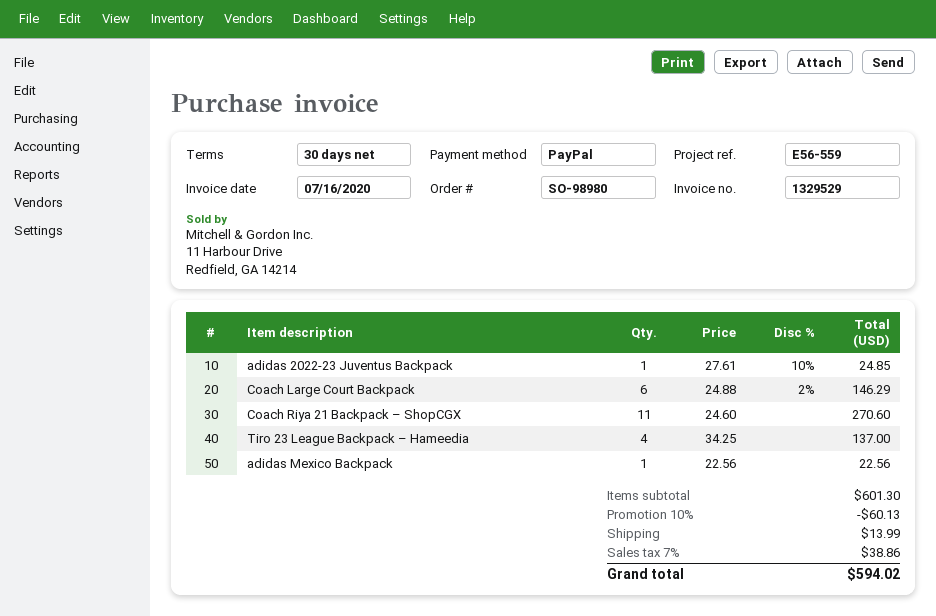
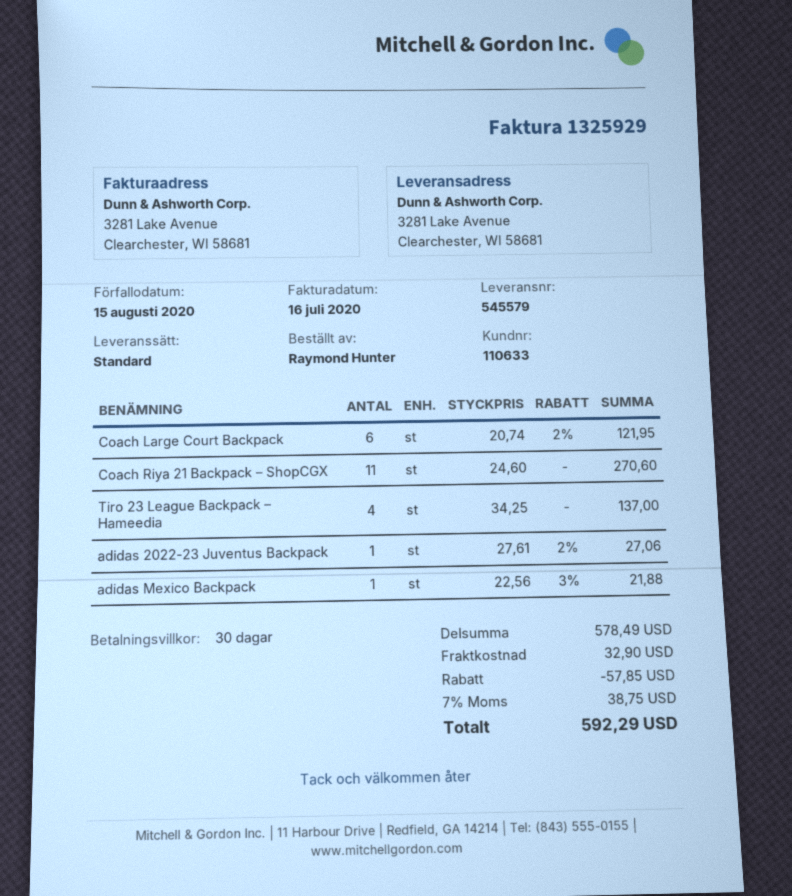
invoice number: 1329529 -> 1325929
adidas 2022-23 Juventus Backpack: 1 x 27.61 - 10% = 24.85 -> 1 x 27.61 - 2% = 27.06
Coach Large Court Backpack: 6 x 24.88 - 2% = 146.29 -> 6 x 20.74 - 2% = 121.95
adidas Mexico Backpack: 1 x 22.56 = 22.56 -> 1 x 22.56 - 3% = 21.88
subtotal: 601.30 -> 578.49
discount: 60.13 -> 57.85
shipping: 13.99 -> 32.90
tax: 7% = 38.86 -> 7% = 38.75
total: 594.02 -> 592.29

